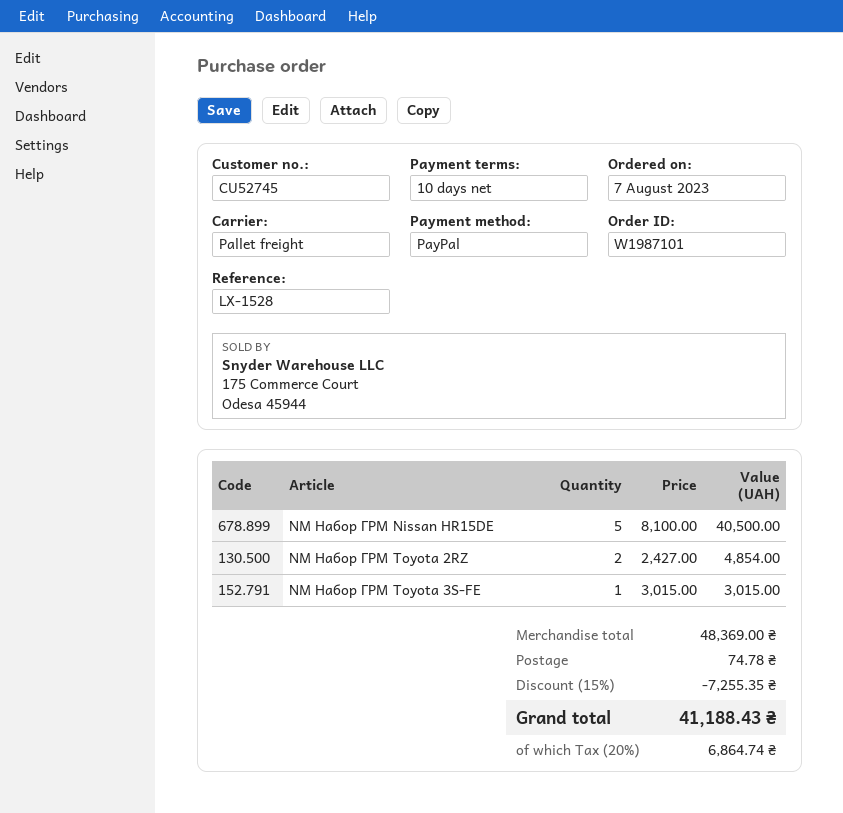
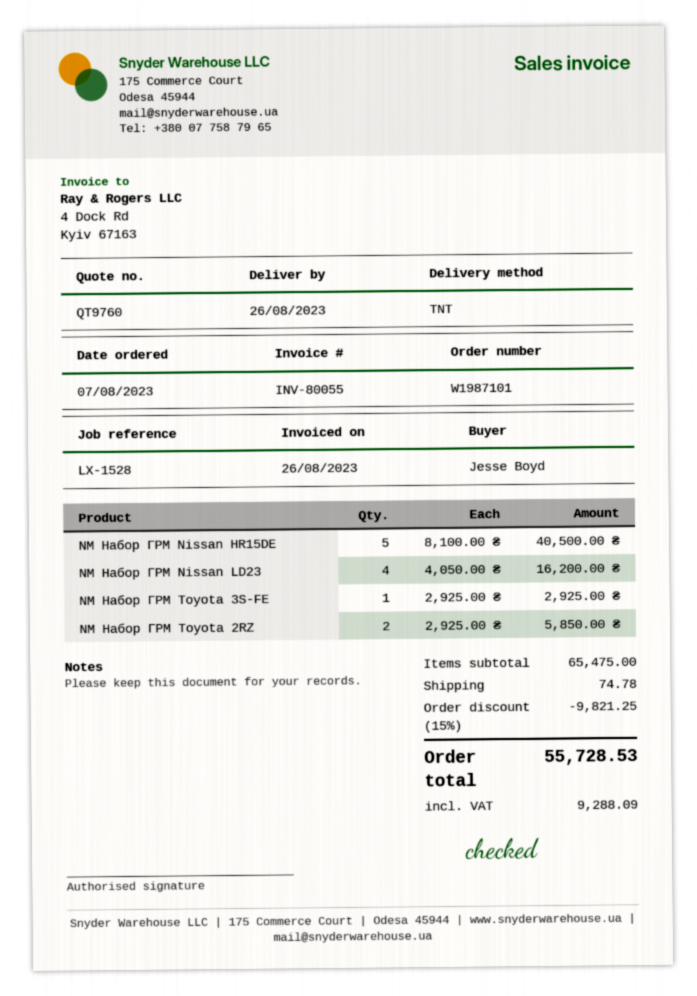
shipping method: pallet freight -> TNT
NM Набор ГРМ Toyota 2RZ: 2 x 2427.00 = 4854.00 -> 2 x 2925.00 = 5850.00
NM Набор ГРМ Toyota 3S-FE: 1 x 3015.00 = 3015.00 -> 1 x 2925.00 = 2925.00
NM Набор ГРМ Nissan LD23: none -> 4 x 4050.00 = 16200.00
subtotal: 48369.00 -> 65475.00
discount: 15% = 7255.35 -> 15% = 9821.25
tax: 6864.74 -> 9288.09
total: 41188.43 -> 55728.53

